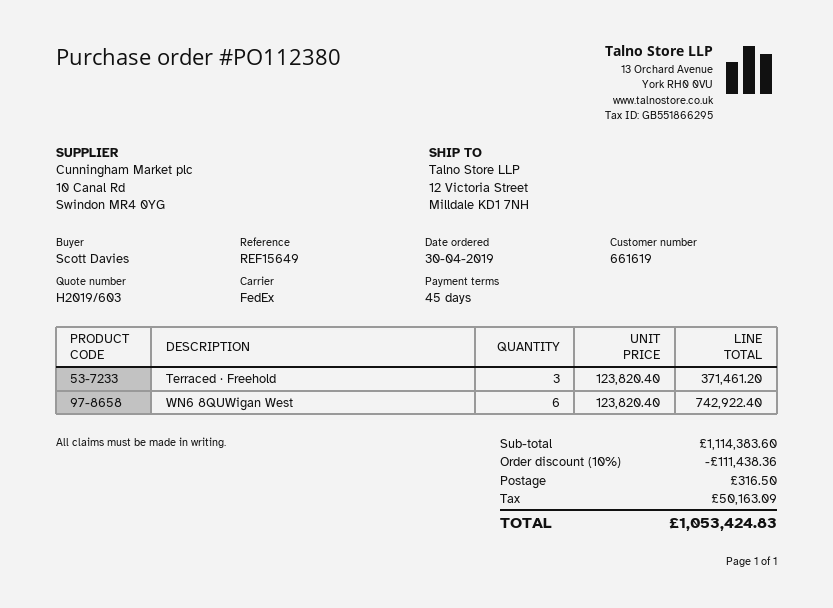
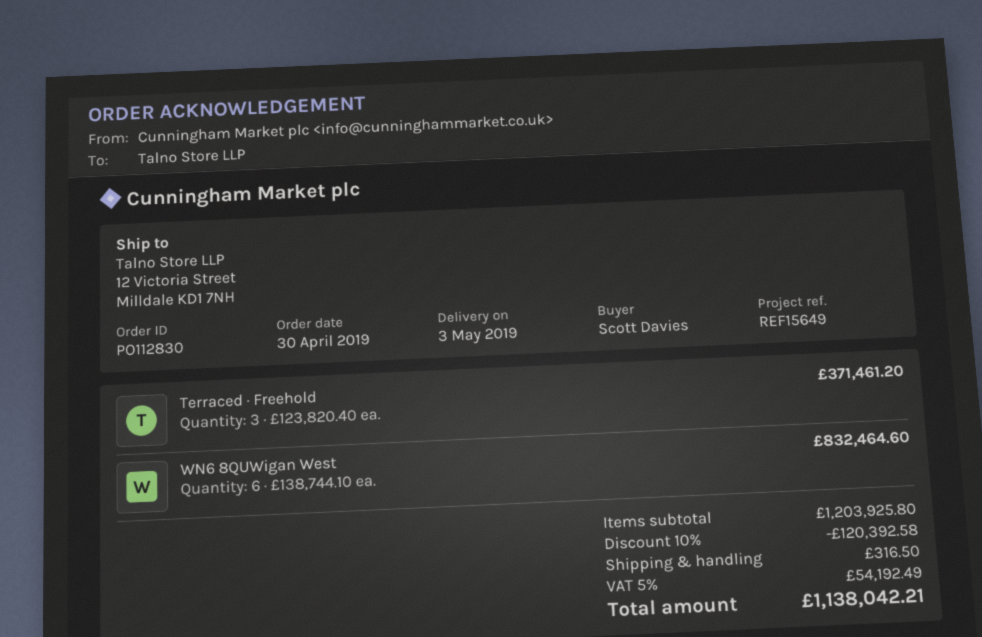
order number: PO112380 -> PO112830
WN6 8QUWigan West: 6 x 123820.40 = 742922.40 -> 6 x 138744.10 = 832464.60
subtotal: 1114383.60 -> 1203925.80
discount: 10% = 111438.36 -> 10% = 120392.58
tax: 50163.09 -> 54192.49
total: 1053424.83 -> 1138042.21

